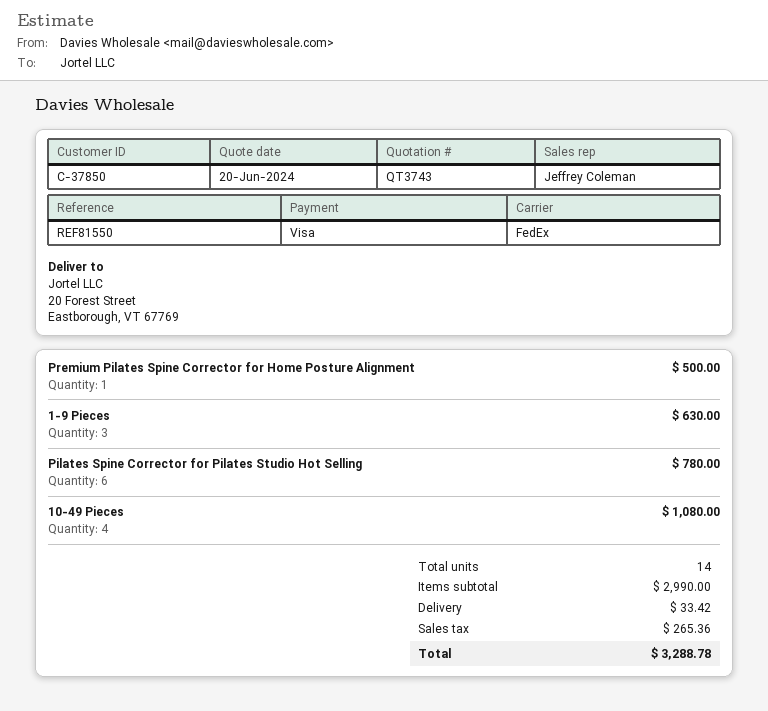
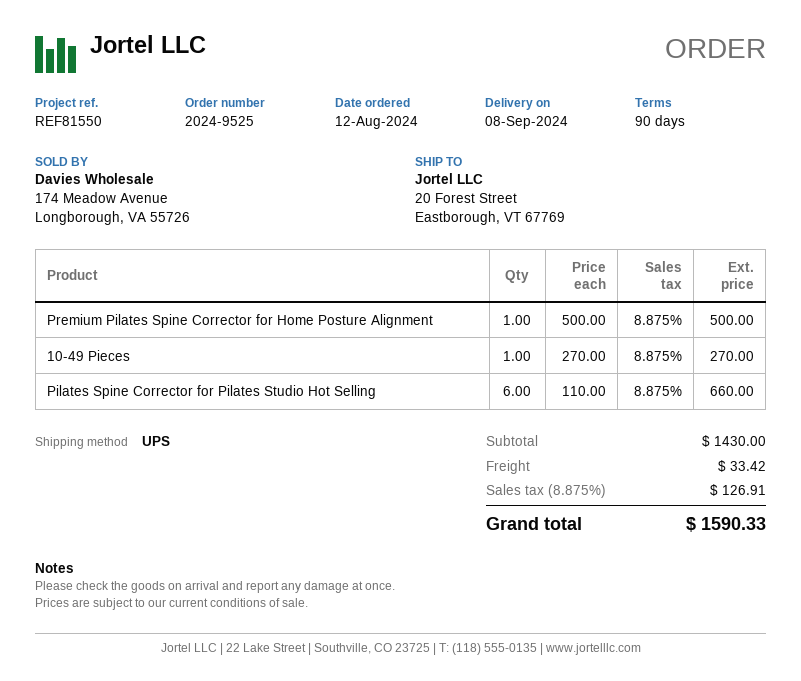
shipping method: FedEx -> UPS
1-9 Pieces: 3 for 630.00 -> none
Pilates Spine Corrector for Pilates Studio Hot Selling: 6 for 780.00 -> 6 for 660.00
10-49 Pieces: 4 for 1080.00 -> 1 for 270.00
subtotal: 2990.00 -> 1430.00
tax: 265.36 -> 126.91
total: 3288.78 -> 1590.33

